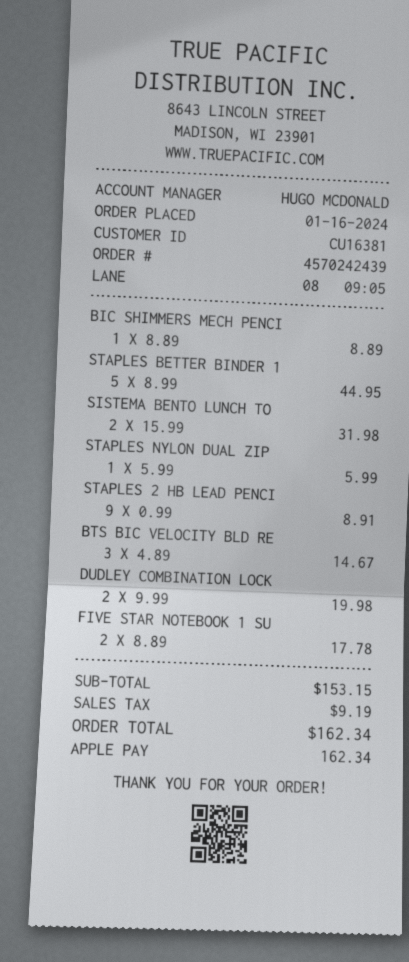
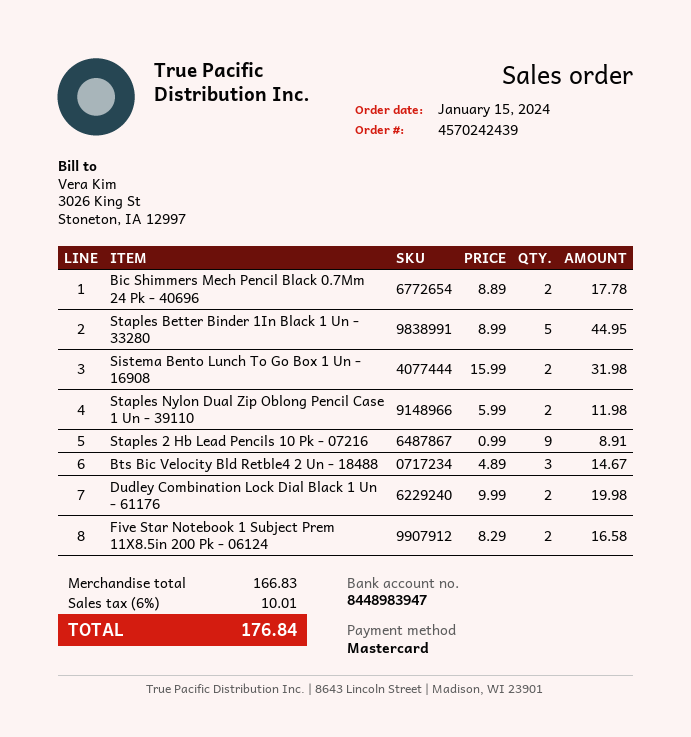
order date: 2024-01-16 -> 2024-01-15
payment method: Apple Pay -> Mastercard
BIC SHIMMERS MECH PENCI: 1 x 8.89 = 8.89 -> 2 x 8.89 = 17.78
STAPLES NYLON DUAL ZIP: 1 x 5.99 = 5.99 -> 2 x 5.99 = 11.98
FIVE STAR NOTEBOOK 1 SU: 2 x 8.89 = 17.78 -> 2 x 8.29 = 16.58
subtotal: 153.15 -> 166.83
tax: 9.19 -> 10.01
total: 162.34 -> 176.84

